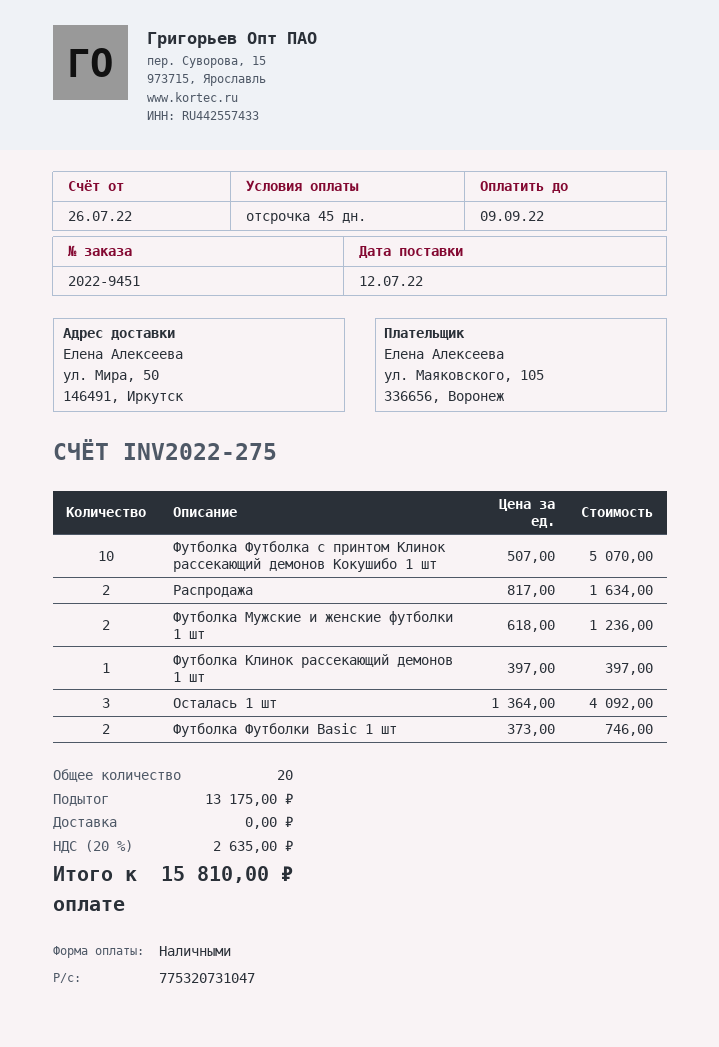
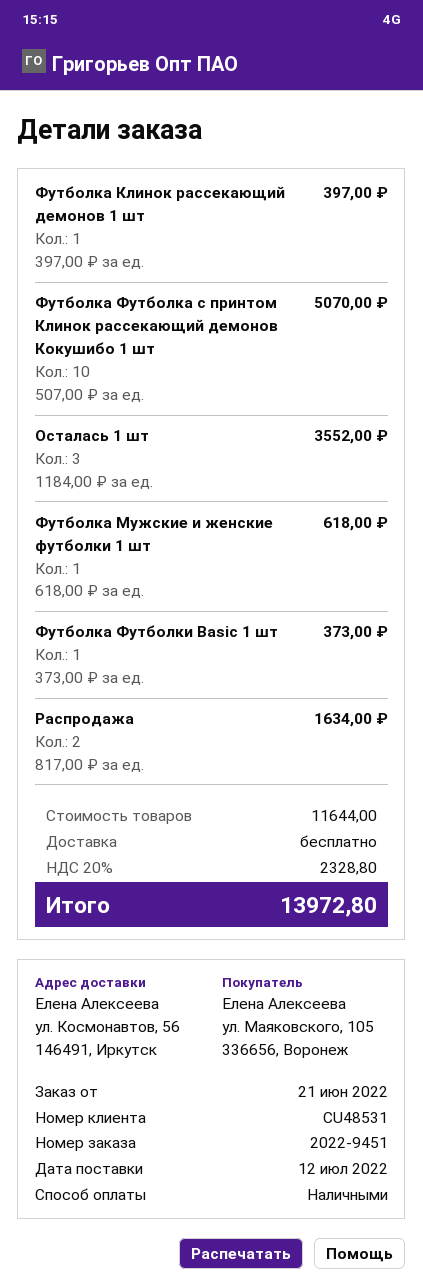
ship to: ул. Мира, 50, 146491, Иркутск -> ул. Космонавтов, 56, 146491, Иркутск
Футболка Мужские и женские футболки 1 шт: 2 x 618.00 = 1236.00 -> 1 x 618.00 = 618.00
Осталась 1 шт: 3 x 1364.00 = 4092.00 -> 3 x 1184.00 = 3552.00
Футболка Футболки Basic 1 шт: 2 x 373.00 = 746.00 -> 1 x 373.00 = 373.00
subtotal: 13175.00 -> 11644.00
tax: 20% = 2635.00 -> 20% = 2328.80
total: 15810.00 -> 13972.80

